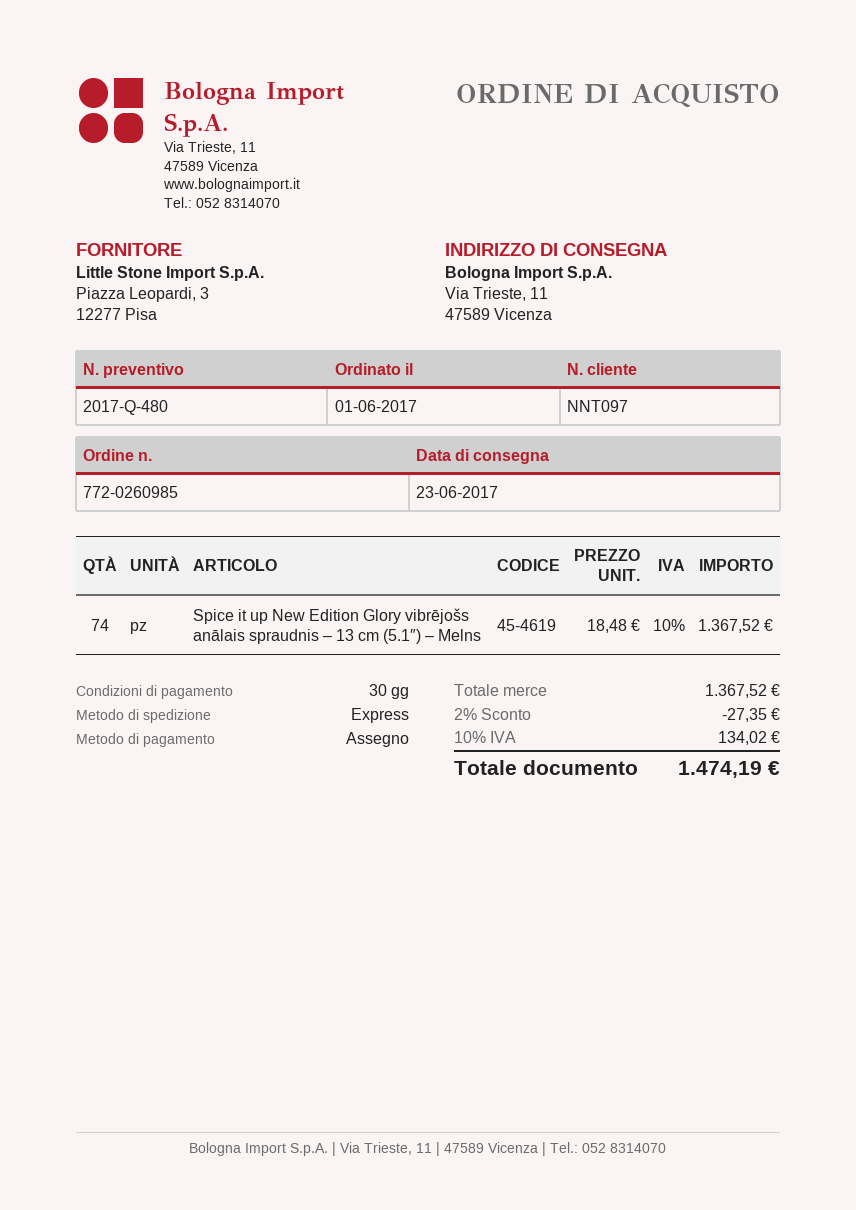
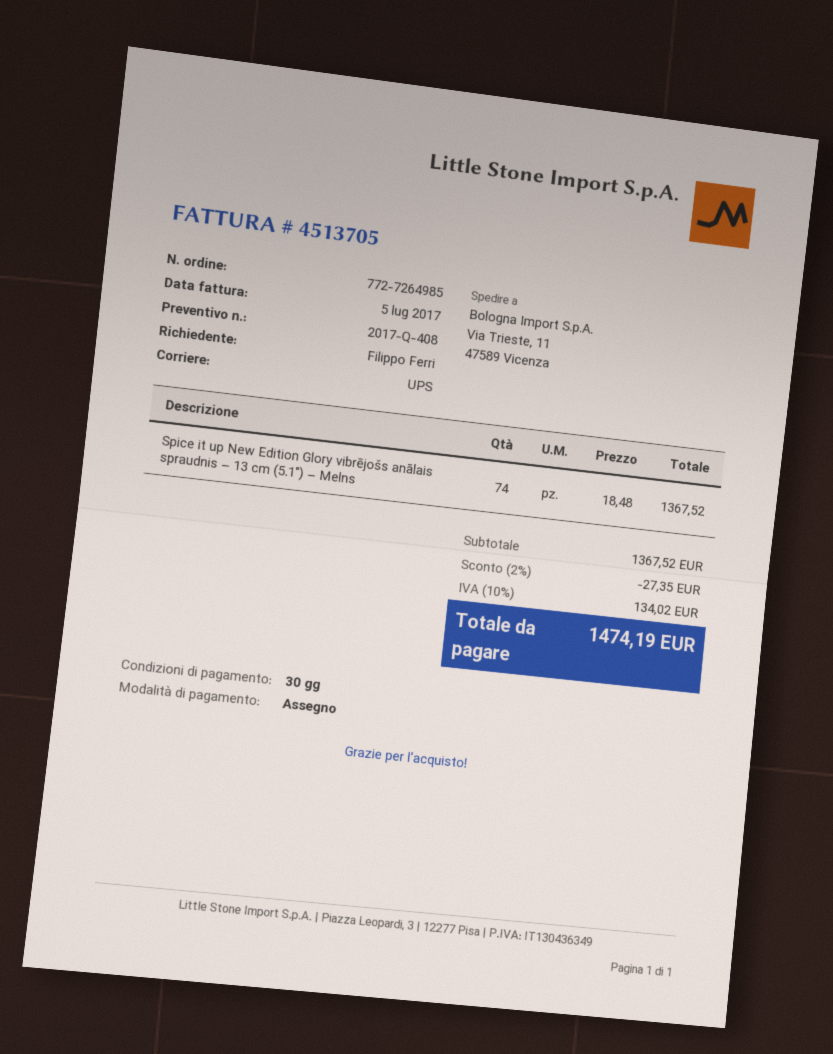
quote number: 2017-Q-480 -> 2017-Q-408
order number: 772-0260985 -> 772-7264985
shipping method: express -> UPS

